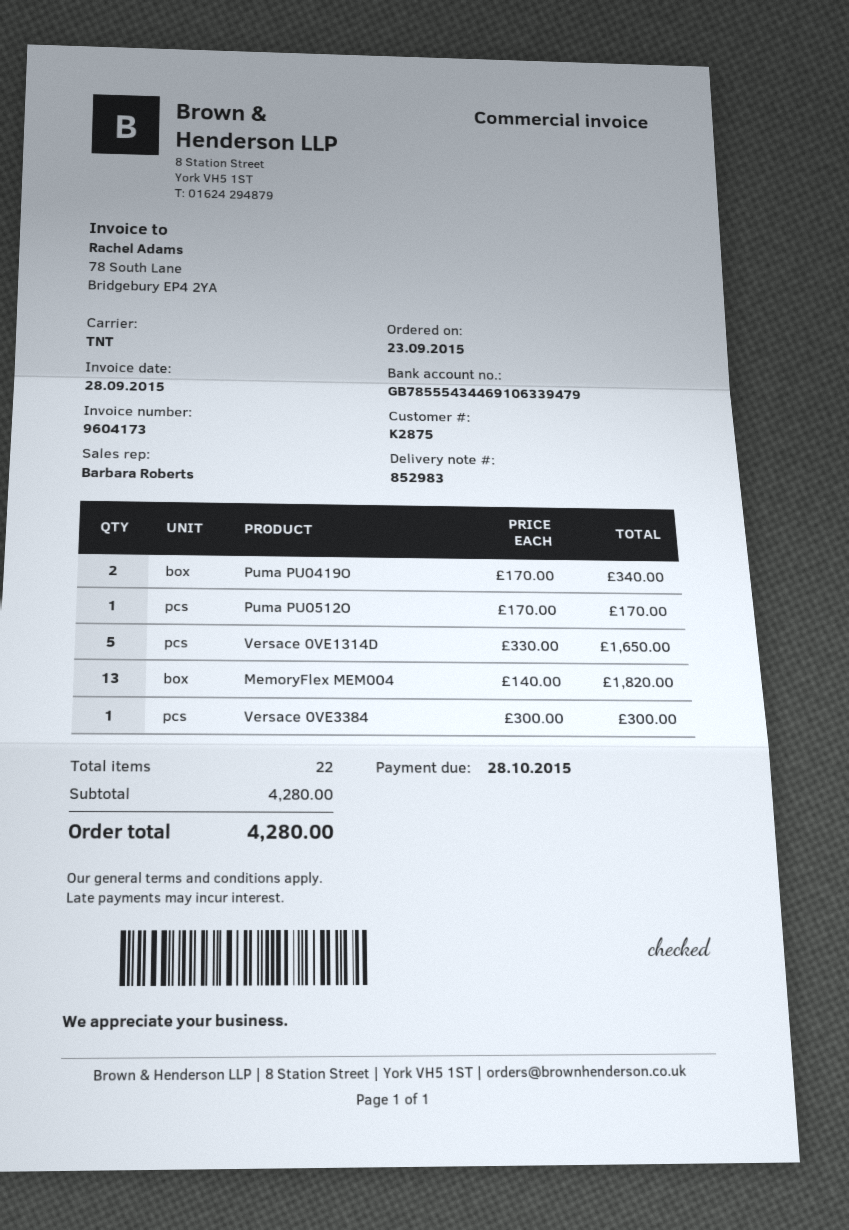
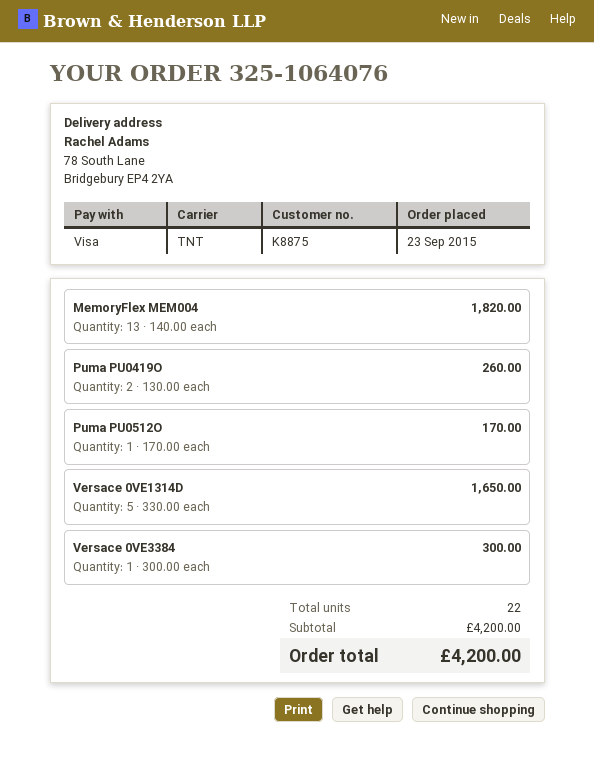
customer number: K2875 -> K8875
Puma PU0419O: 2 x 170.00 = 340.00 -> 2 x 130.00 = 260.00
subtotal: 4280.00 -> 4200.00
total: 4280.00 -> 4200.00

